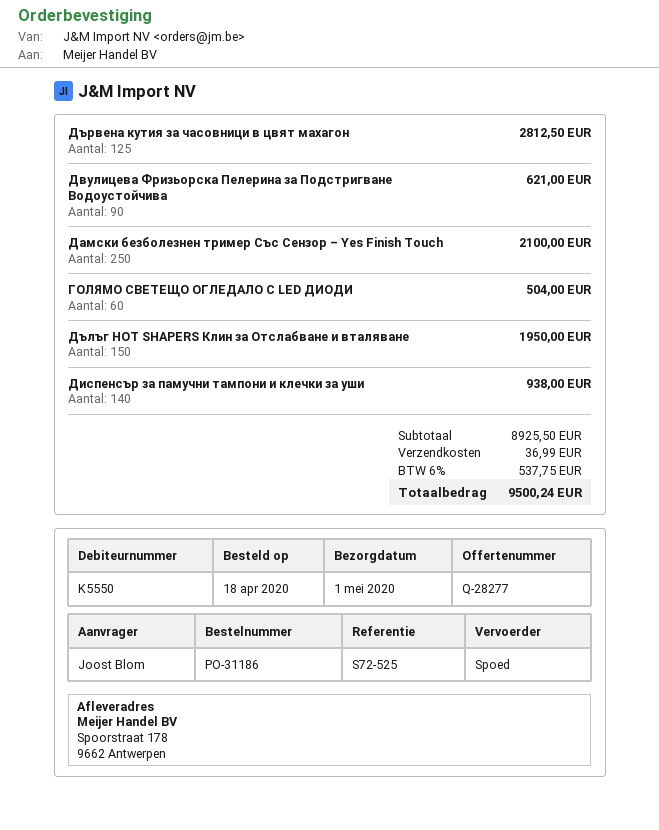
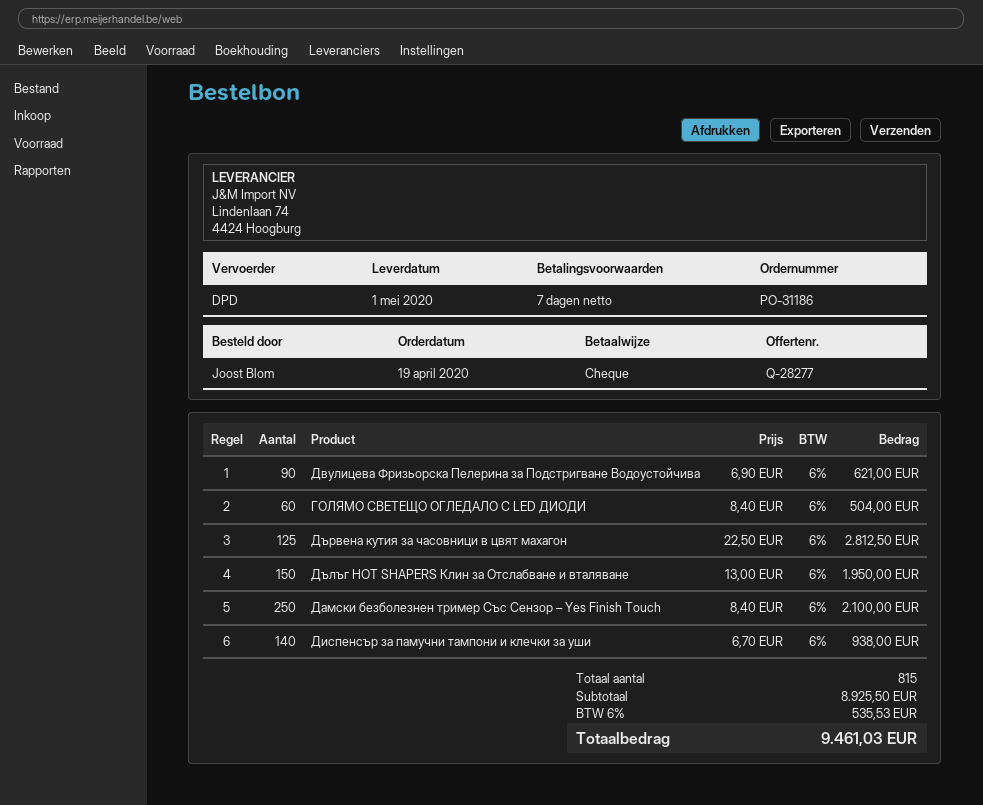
order date: 2020-04-18 -> 2020-04-19
shipping method: express -> DPD
shipping: 36.99 -> none
tax: 6% = 537.75 -> 6% = 535.53
total: 9500.24 -> 9461.03

